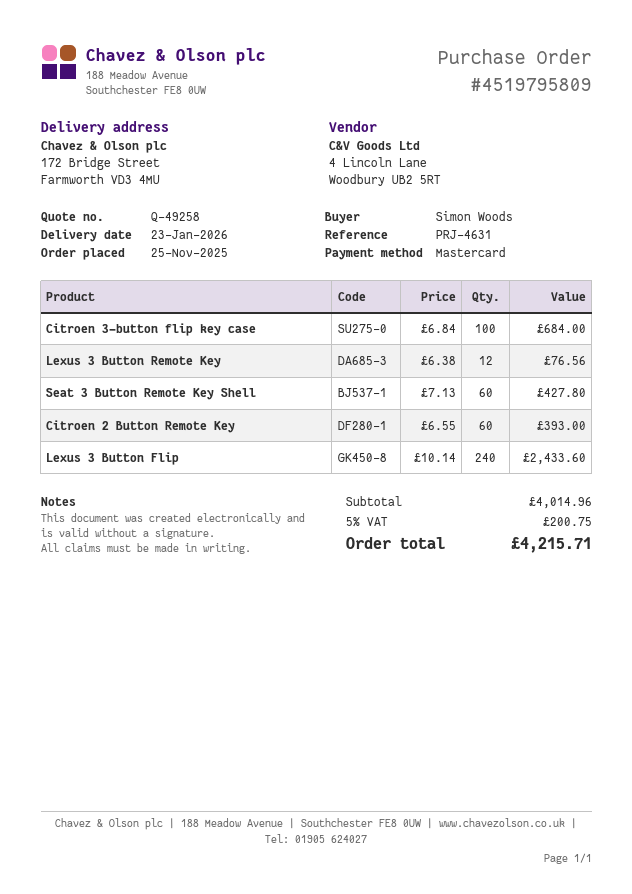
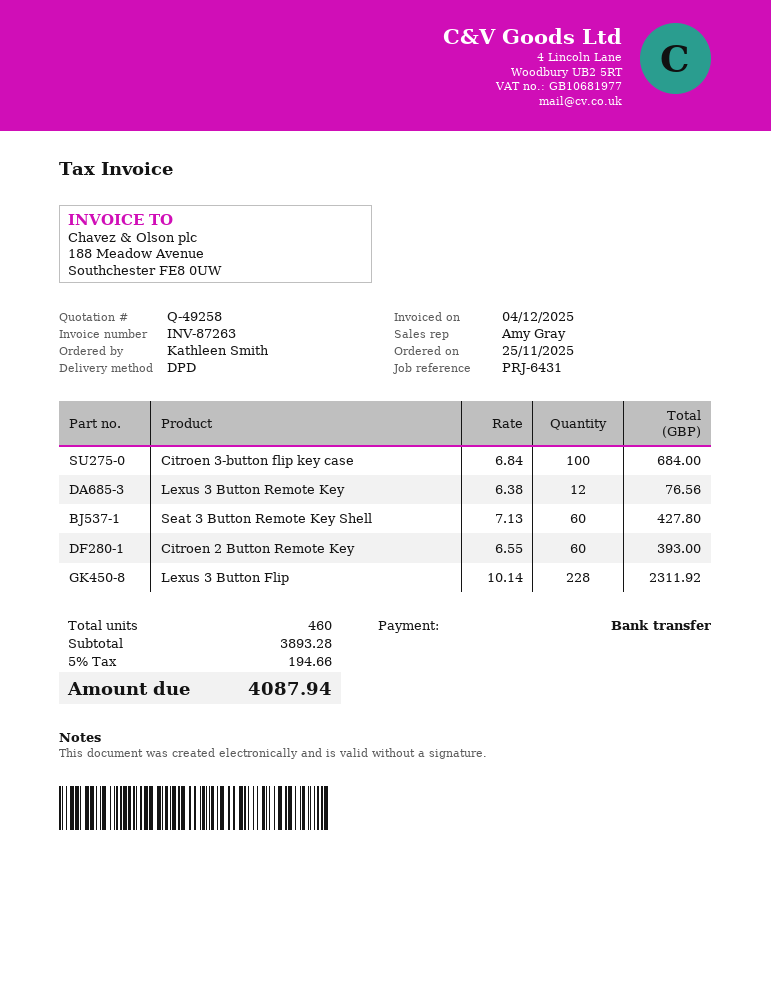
reference: PRJ-4631 -> PRJ-6431
ordered by: Simon Woods -> Kathleen Smith
payment method: Mastercard -> bank transfer
Lexus 3 Button Flip: 240 x 10.14 = 2433.60 -> 228 x 10.14 = 2311.92
subtotal: 4014.96 -> 3893.28
tax: 5% = 200.75 -> 5% = 194.66
total: 4215.71 -> 4087.94

